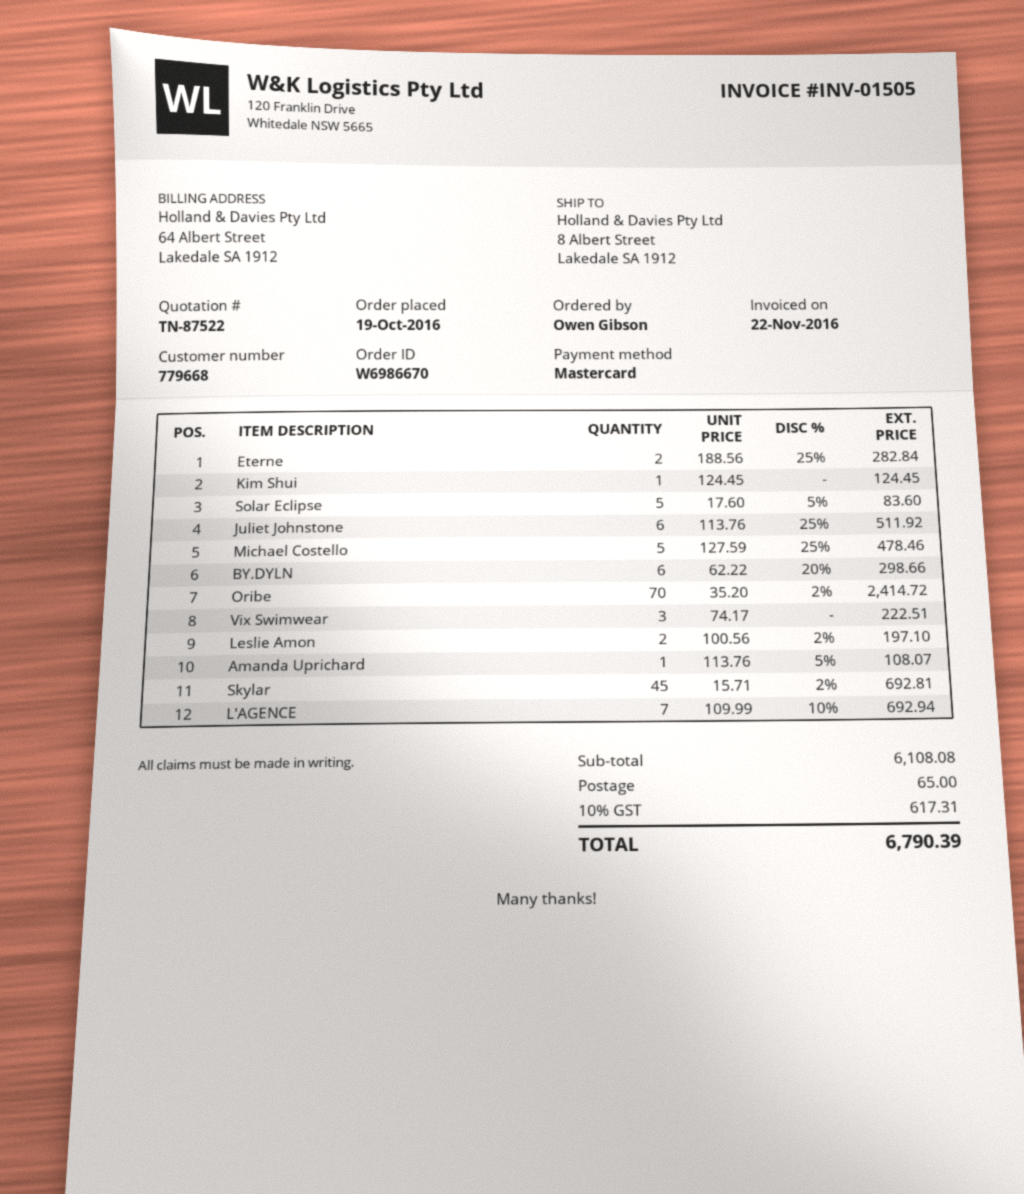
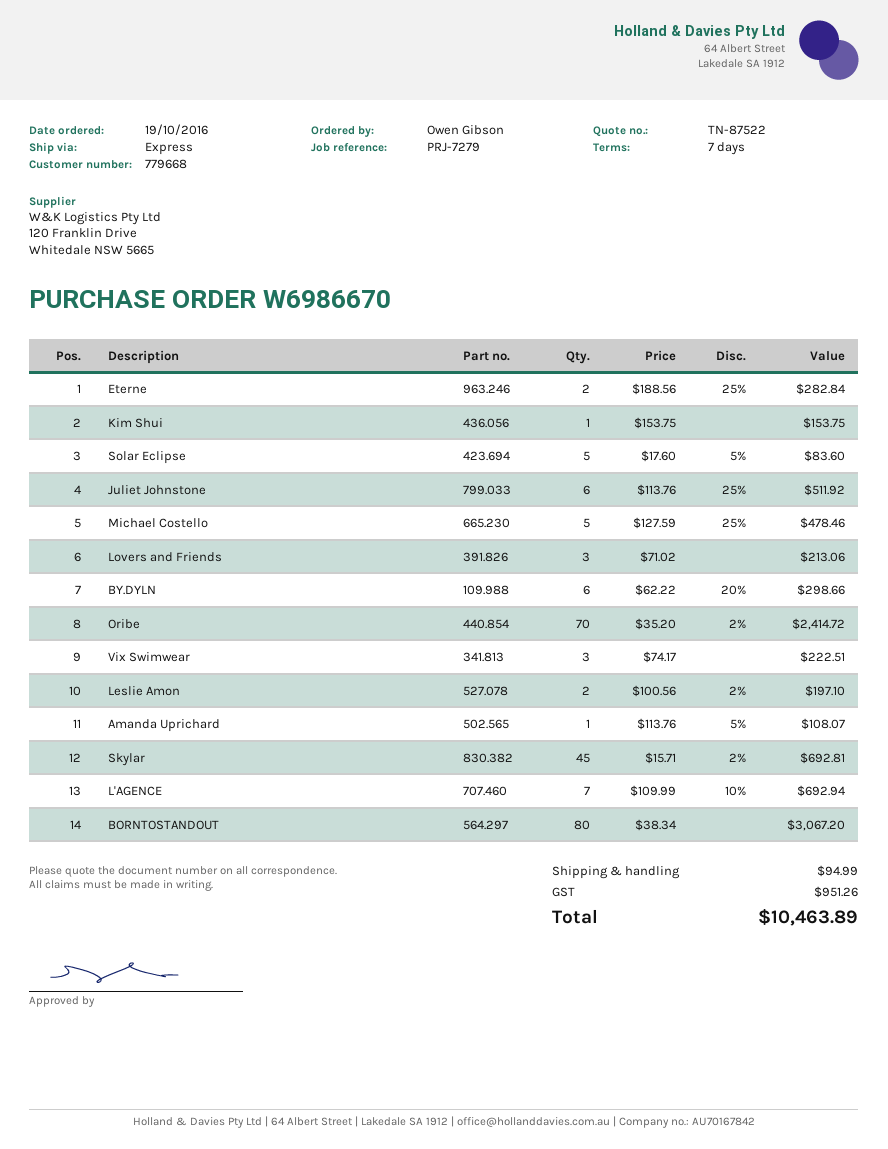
Kim Shui: 1 x 124.45 = 124.45 -> 1 x 153.75 = 153.75
Lovers and Friends: none -> 3 x 71.02 = 213.06
BORNTOSTANDOUT: none -> 80 x 38.34 = 3067.20
shipping: 65.00 -> 94.99
tax: 617.31 -> 951.26
total: 6790.39 -> 10463.89

